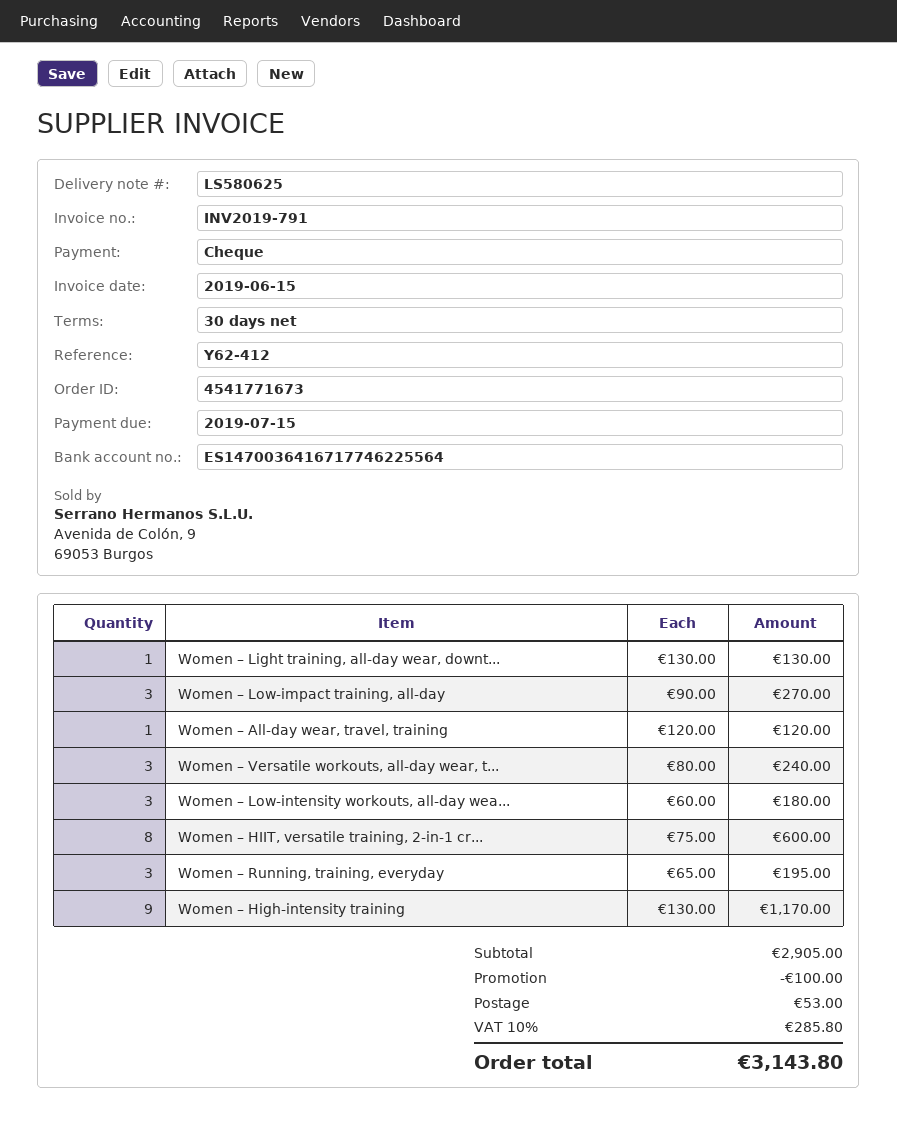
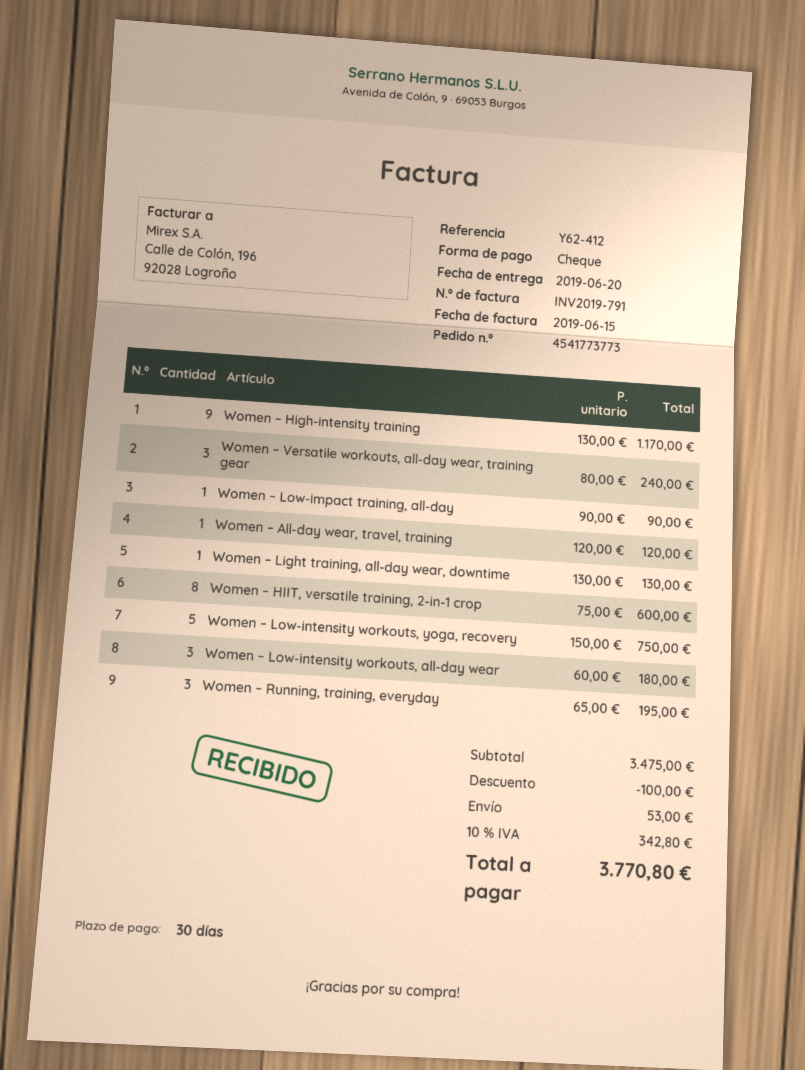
order number: 4541771673 -> 4541773773
Women – Low-impact training, all-day: 3 x 90.00 = 270.00 -> 1 x 90.00 = 90.00
Women – Low-intensity workouts, yoga, recovery: none -> 5 x 150.00 = 750.00
subtotal: 2905.00 -> 3475.00
tax: 10% = 285.80 -> 10% = 342.80
total: 3143.80 -> 3770.80

